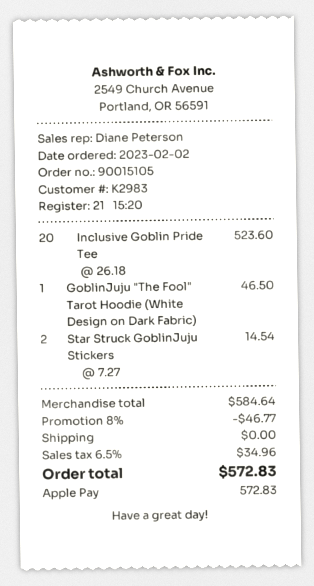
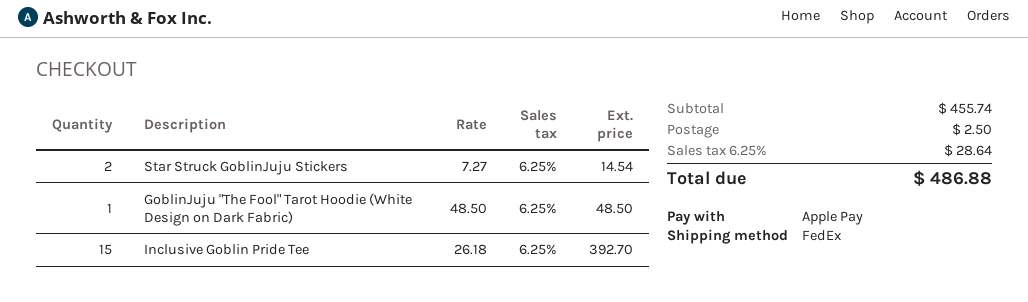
Inclusive Goblin Pride Tee: 20 x 26.18 = 523.60 -> 15 x 26.18 = 392.70
GoblinJuju "The Fool" Tarot Hoodie (White Design on Dark Fabric): 1 x 46.50 = 46.50 -> 1 x 48.50 = 48.50
subtotal: 584.64 -> 455.74
discount: 8% = 46.77 -> none
shipping: 0.00 -> 2.50
tax: 6.5% = 34.96 -> 6.25% = 28.64
total: 572.83 -> 486.88

